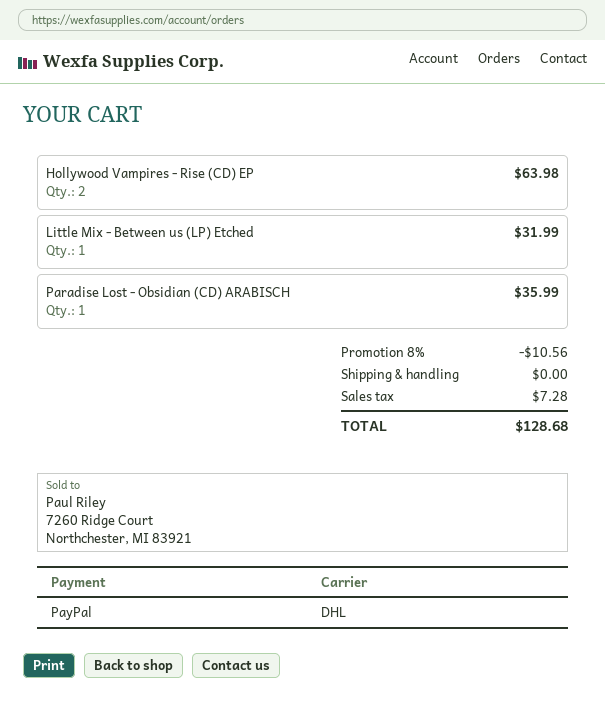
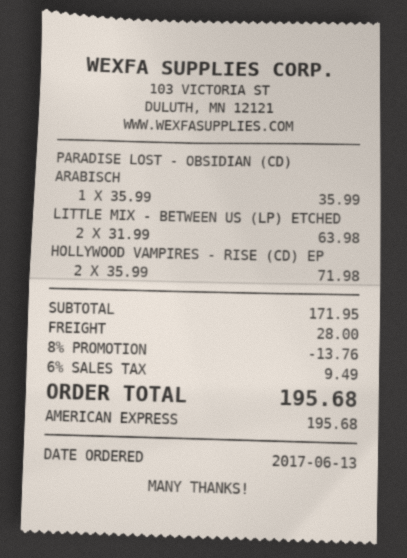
payment method: PayPal -> American Express
Hollywood Vampires - Rise (CD) EP: 2 for 63.98 -> 2 for 71.98
Little Mix - Between us (LP) Etched: 1 for 31.99 -> 2 for 63.98
discount: 8% = 10.56 -> 8% = 13.76
shipping: 0.00 -> 28.00
tax: 7.28 -> 9.49
total: 128.68 -> 195.68

